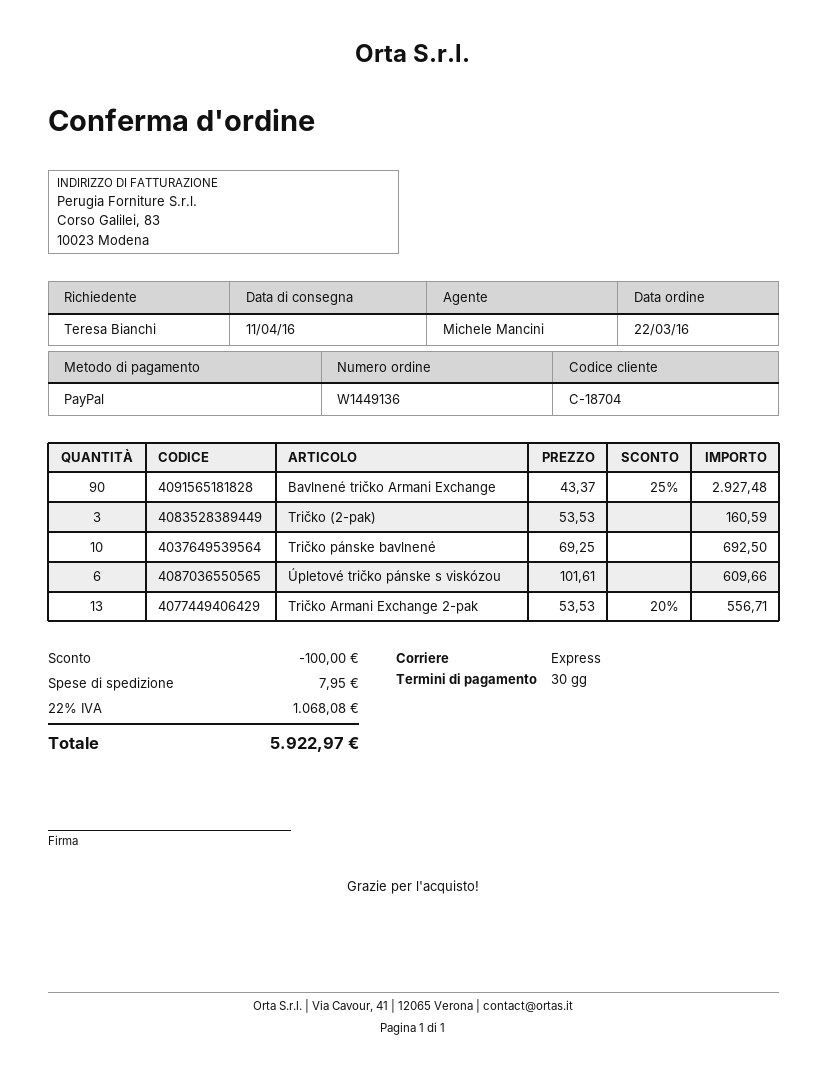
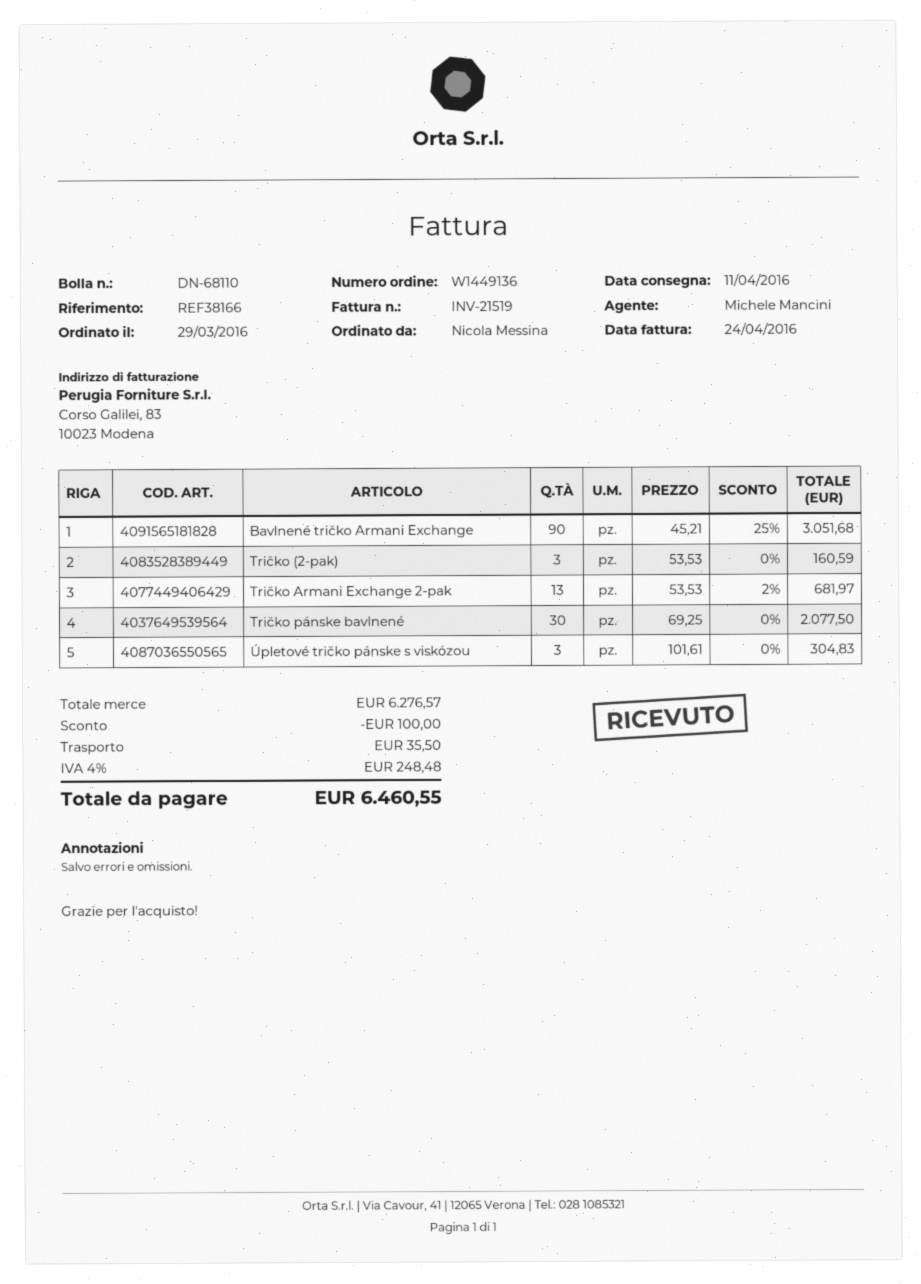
order date: 2016-03-22 -> 2016-03-29
ordered by: Teresa Bianchi -> Nicola Messina
Bavlnené tričko Armani Exchange: 90 x 43.37 - 25% = 2927.48 -> 90 x 45.21 - 25% = 3051.68
Tričko pánske bavlnené: 10 x 69.25 = 692.50 -> 30 x 69.25 = 2077.50
Úpletové tričko pánske s viskózou: 6 x 101.61 = 609.66 -> 3 x 101.61 = 304.83
Tričko Armani Exchange 2-pak: 13 x 53.53 - 20% = 556.71 -> 13 x 53.53 - 2% = 681.97
shipping: 7.95 -> 35.50
tax: 22% = 1068.08 -> 4% = 248.48
total: 5922.97 -> 6460.55

